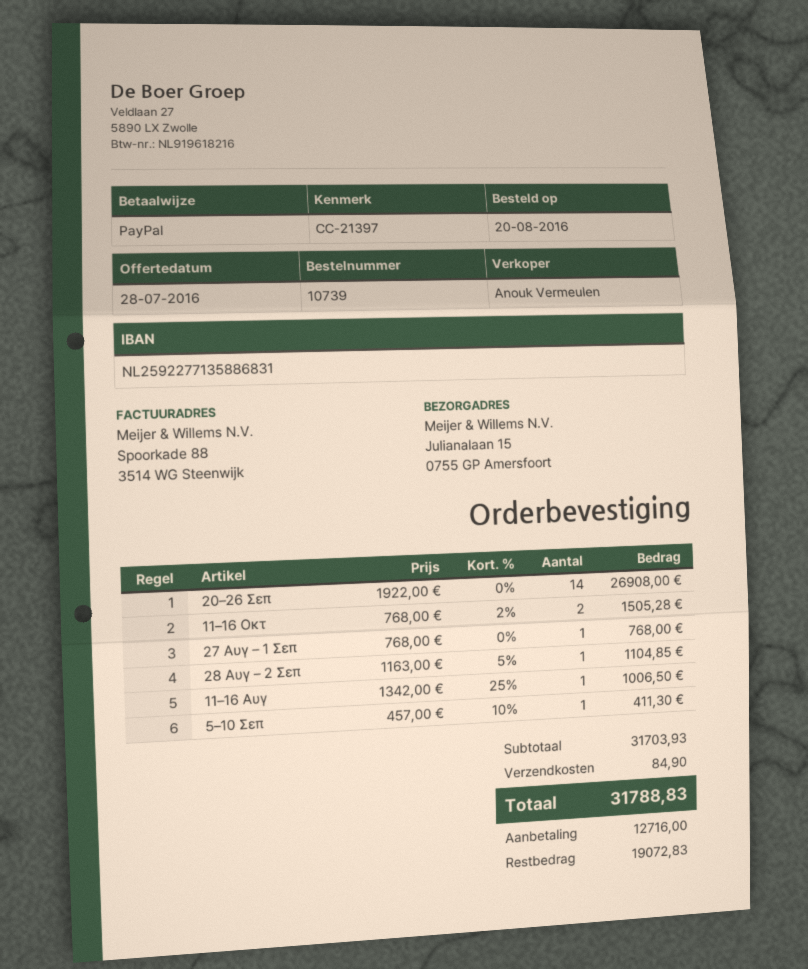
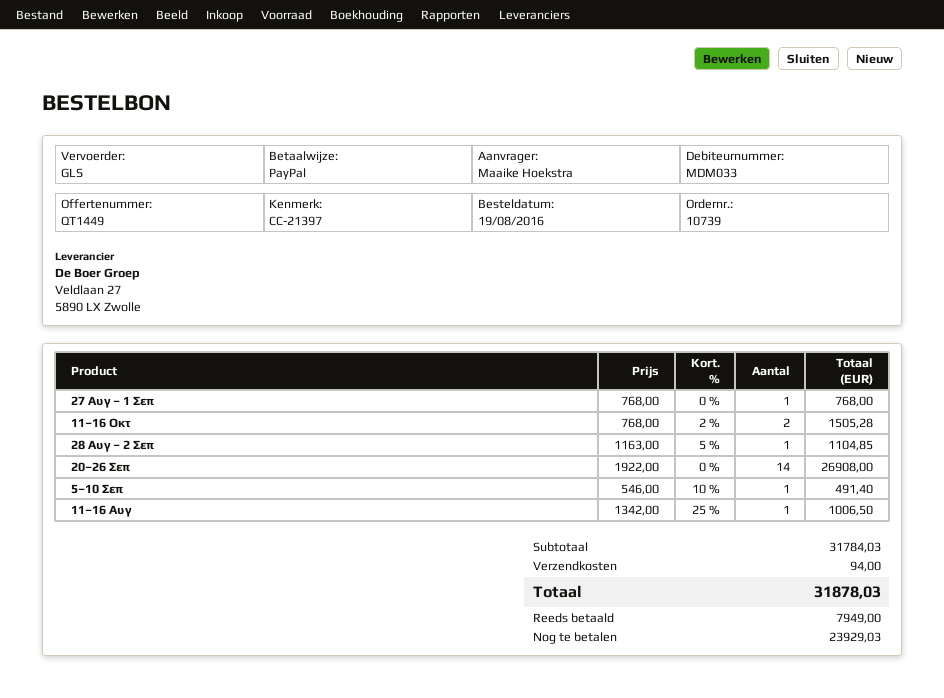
order date: 2016-08-20 -> 2016-08-19
5–10 Σεπ: 1 x 457.00 - 10% = 411.30 -> 1 x 546.00 - 10% = 491.40
subtotal: 31703.93 -> 31784.03
shipping: 84.90 -> 94.00
total: 31788.83 -> 31878.03
deposit: 12716.00 -> 7949.00
balance: 19072.83 -> 23929.03

